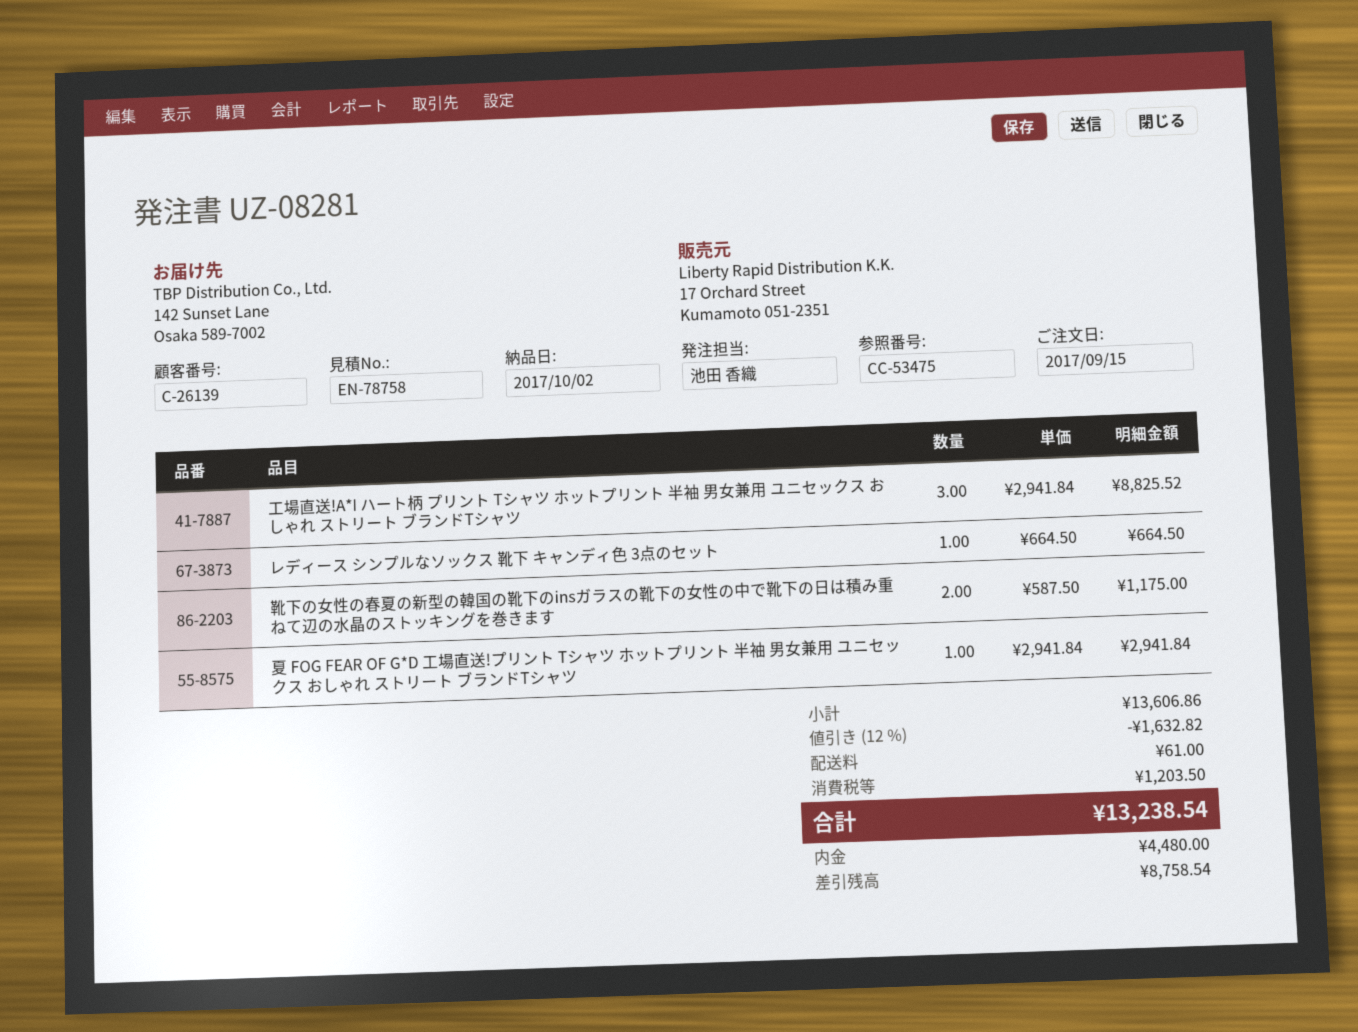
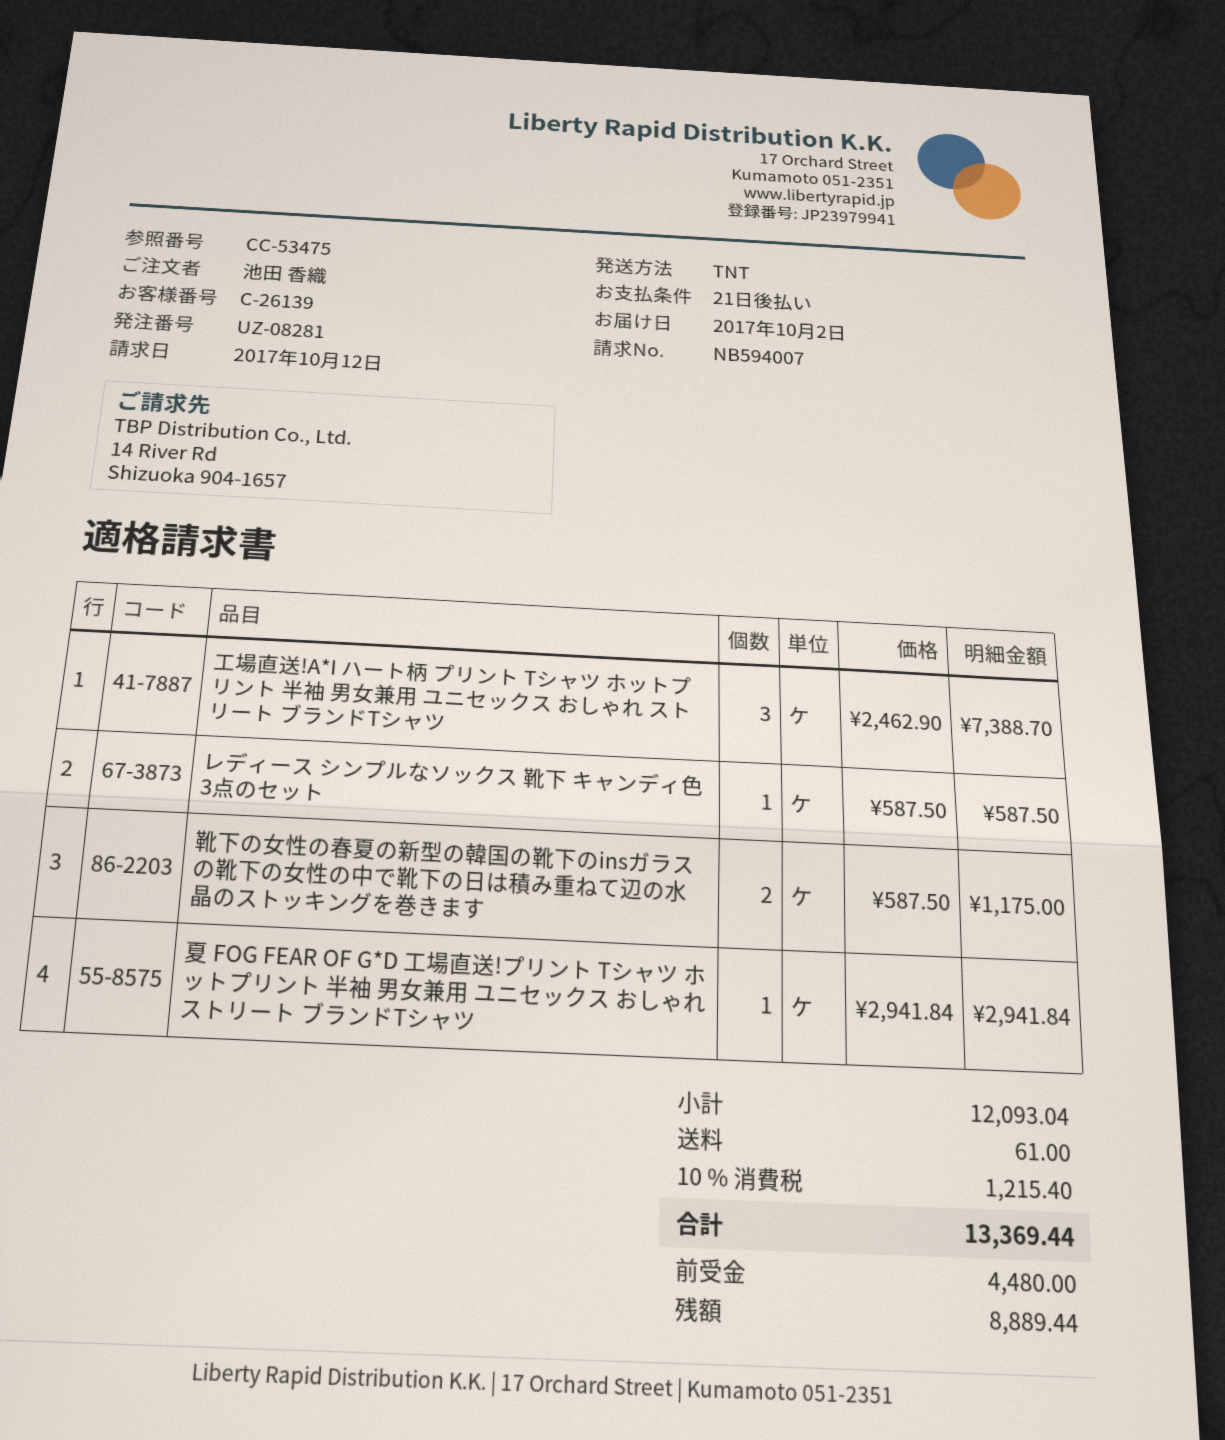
工場直送!A*I ハート柄 プリント Tシャツ ホットプリント 半袖 男女兼用 ユニセックス おしゃれ ストリート ブランドTシャツ: 3 x 2941.84 = 8825.52 -> 3 x 2462.90 = 7388.70
レディース シンプルなソックス 靴下 キャンディ色 3点のセット: 1 x 664.50 = 664.50 -> 1 x 587.50 = 587.50
subtotal: 13606.86 -> 12093.04
discount: 12% = 1632.82 -> none
tax: 1203.50 -> 1215.40
total: 13238.54 -> 13369.44
balance: 8758.54 -> 8889.44

